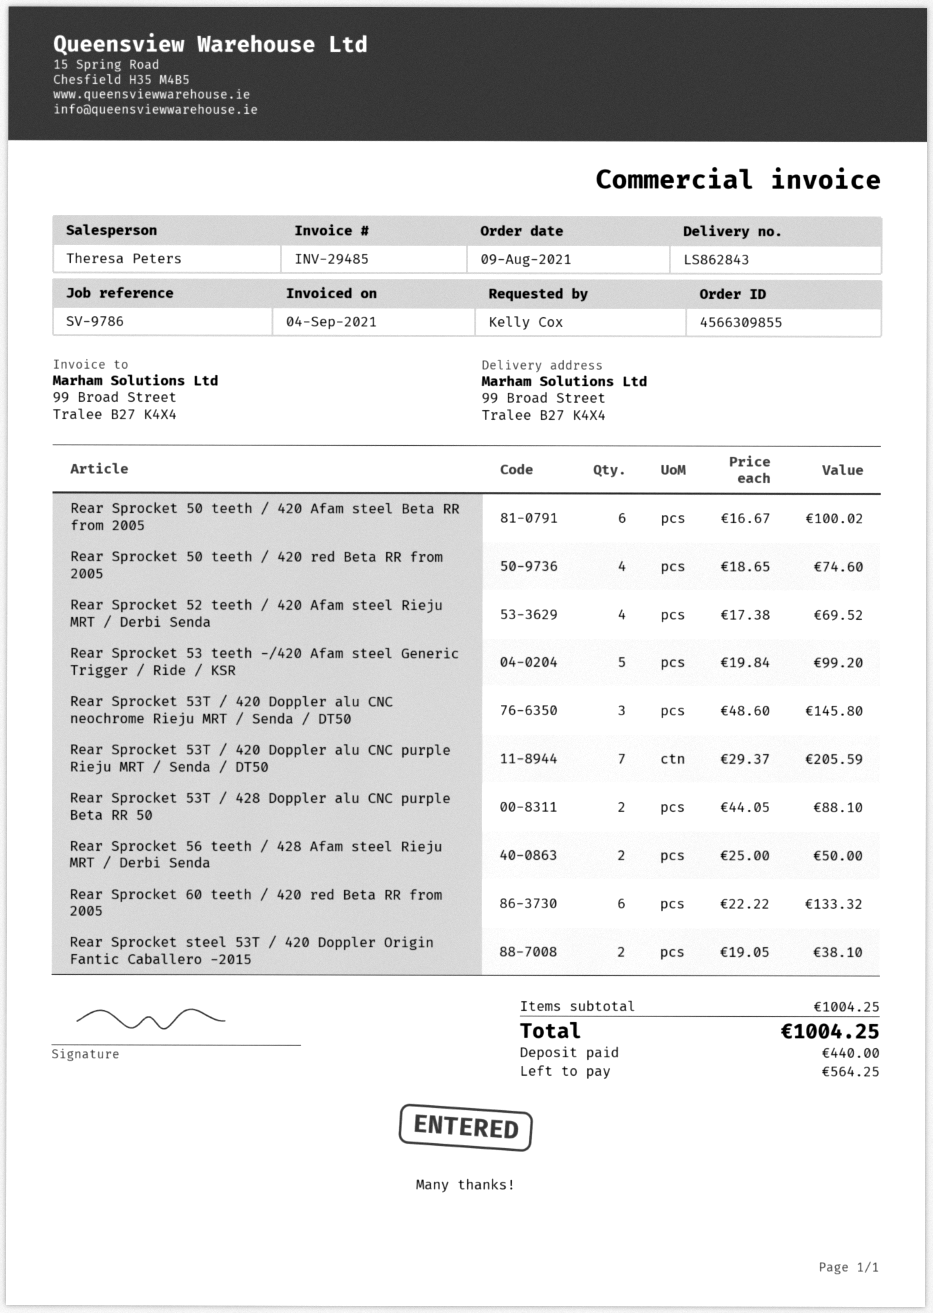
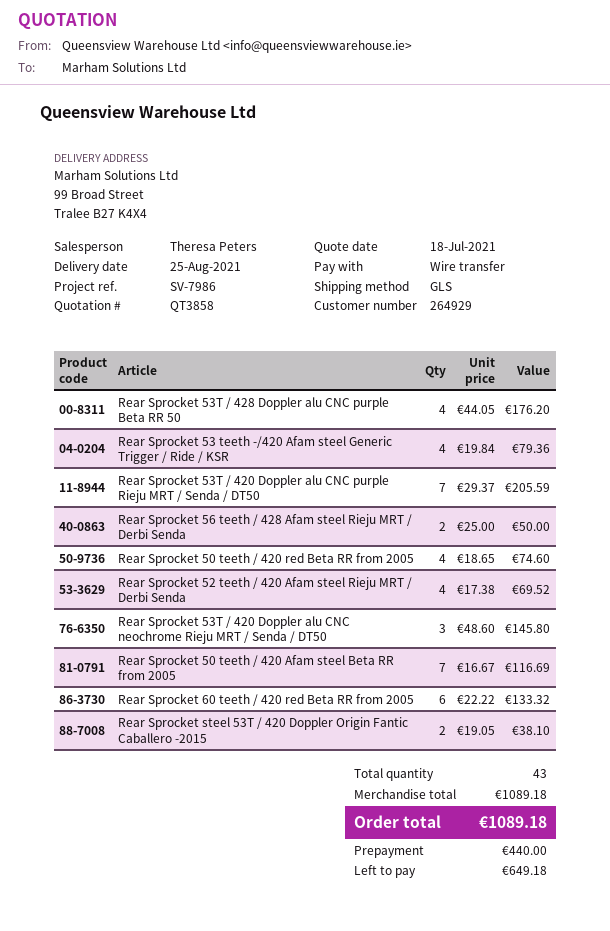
reference: SV-9786 -> SV-7986
Rear Sprocket 50 teeth / 420 Afam steel Beta RR from 2005: 6 x 16.67 = 100.02 -> 7 x 16.67 = 116.69
Rear Sprocket 53 teeth -/420 Afam steel Generic Trigger / Ride / KSR: 5 x 19.84 = 99.20 -> 4 x 19.84 = 79.36
Rear Sprocket 53T / 428 Doppler alu CNC purple Beta RR 50: 2 x 44.05 = 88.10 -> 4 x 44.05 = 176.20
subtotal: 1004.25 -> 1089.18
total: 1004.25 -> 1089.18
balance: 564.25 -> 649.18

